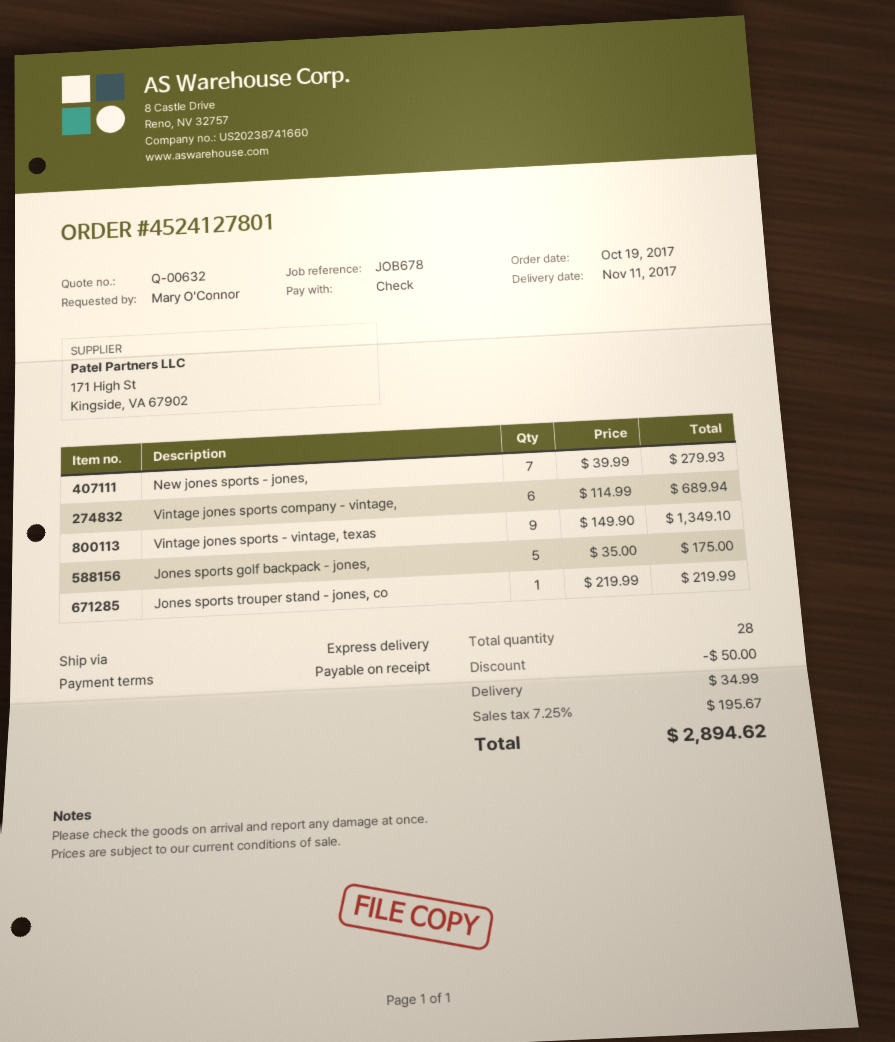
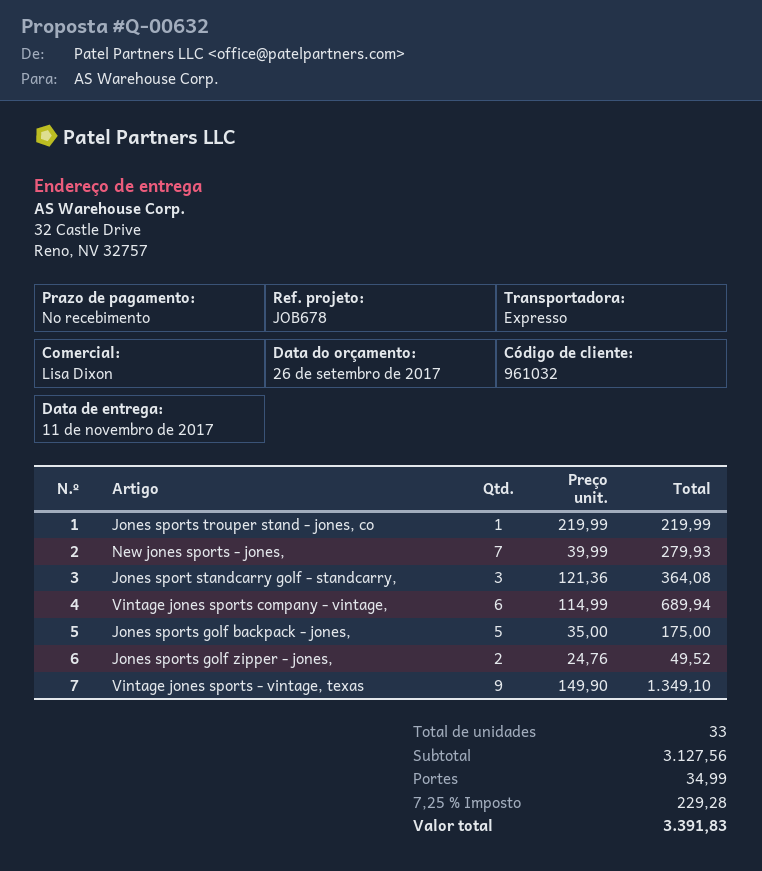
Jones sport standcarry golf - standcarry,: none -> 3 x 121.36 = 364.08
Jones sports golf zipper - jones,: none -> 2 x 24.76 = 49.52
total quantity: 28 -> 33
discount: 50.00 -> none
tax: 7.25% = 195.67 -> 7.25% = 229.28
total: 2894.62 -> 3391.83

